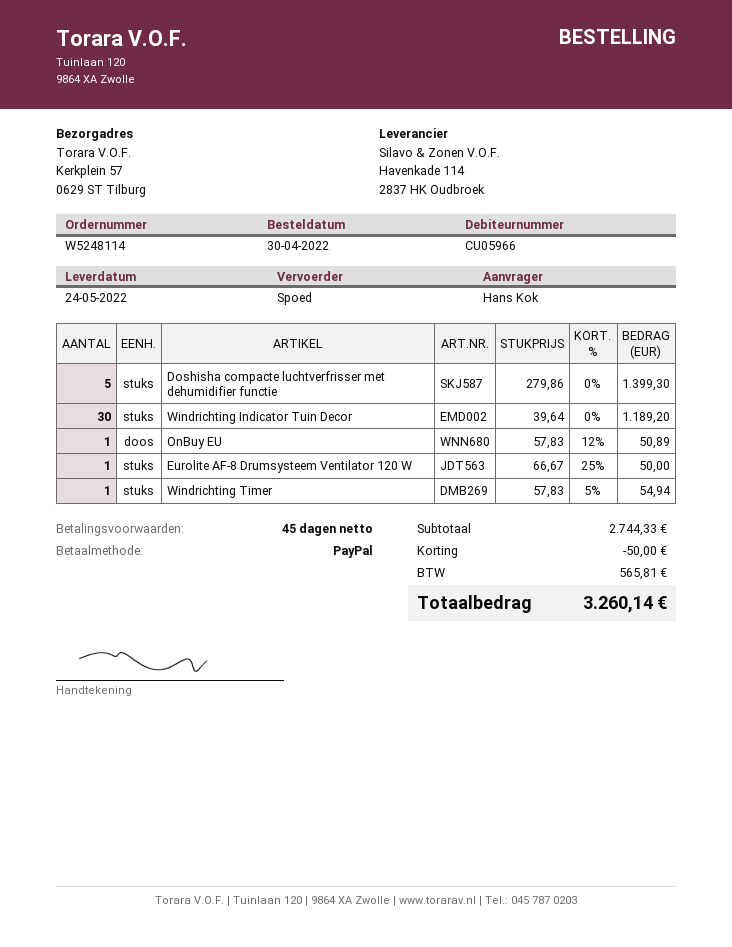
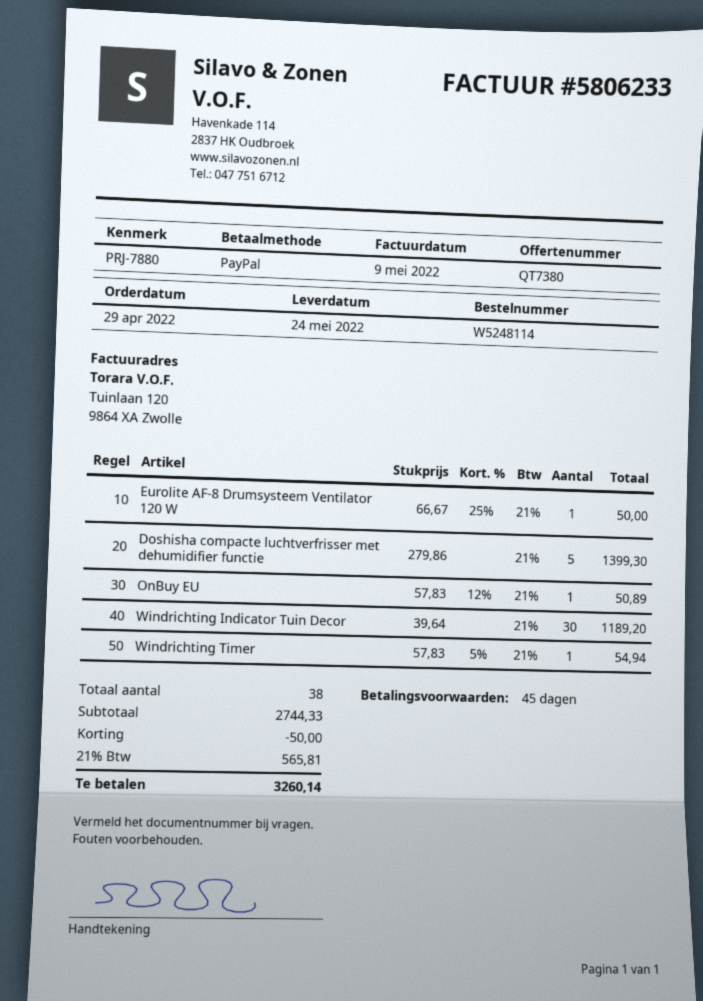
order date: 2022-04-30 -> 2022-04-29

